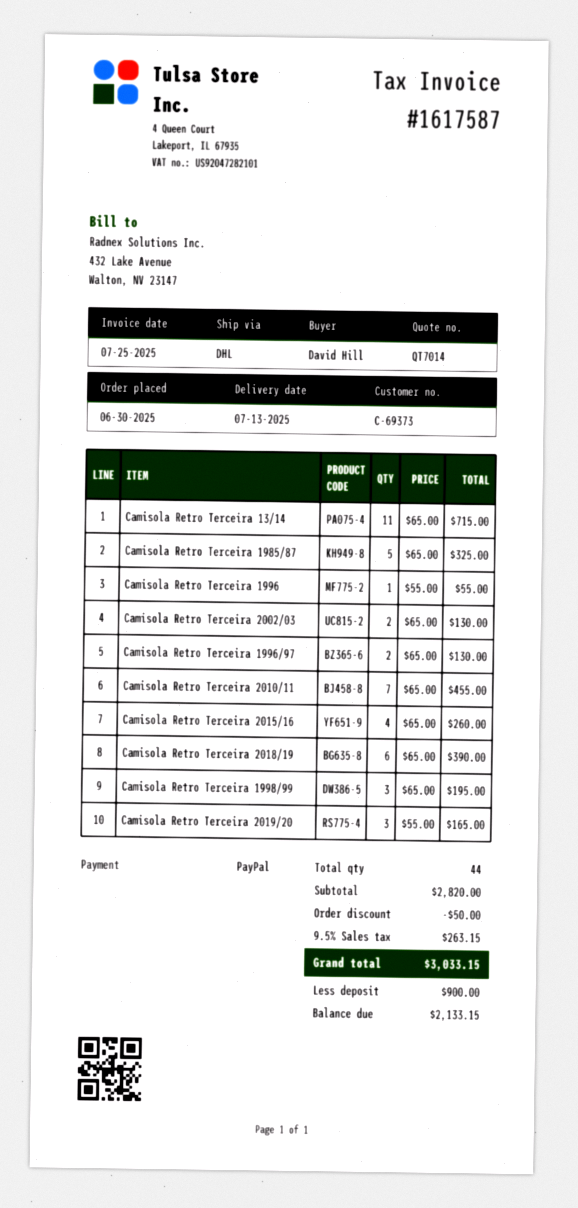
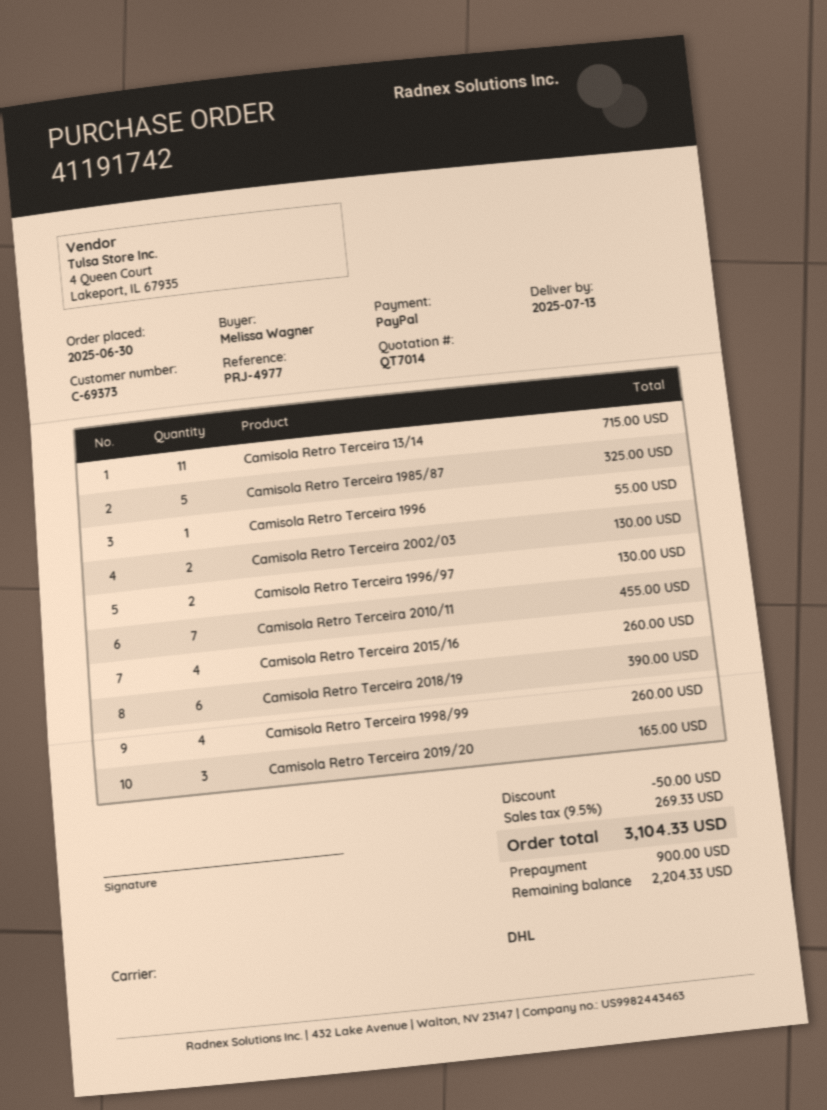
ordered by: David Hill -> Melissa Wagner
Camisola Retro Terceira 1998/99: 3 for 195.00 -> 4 for 260.00
tax: 9.5% = 263.15 -> 9.5% = 269.33
total: 3033.15 -> 3104.33
balance: 2133.15 -> 2204.33

